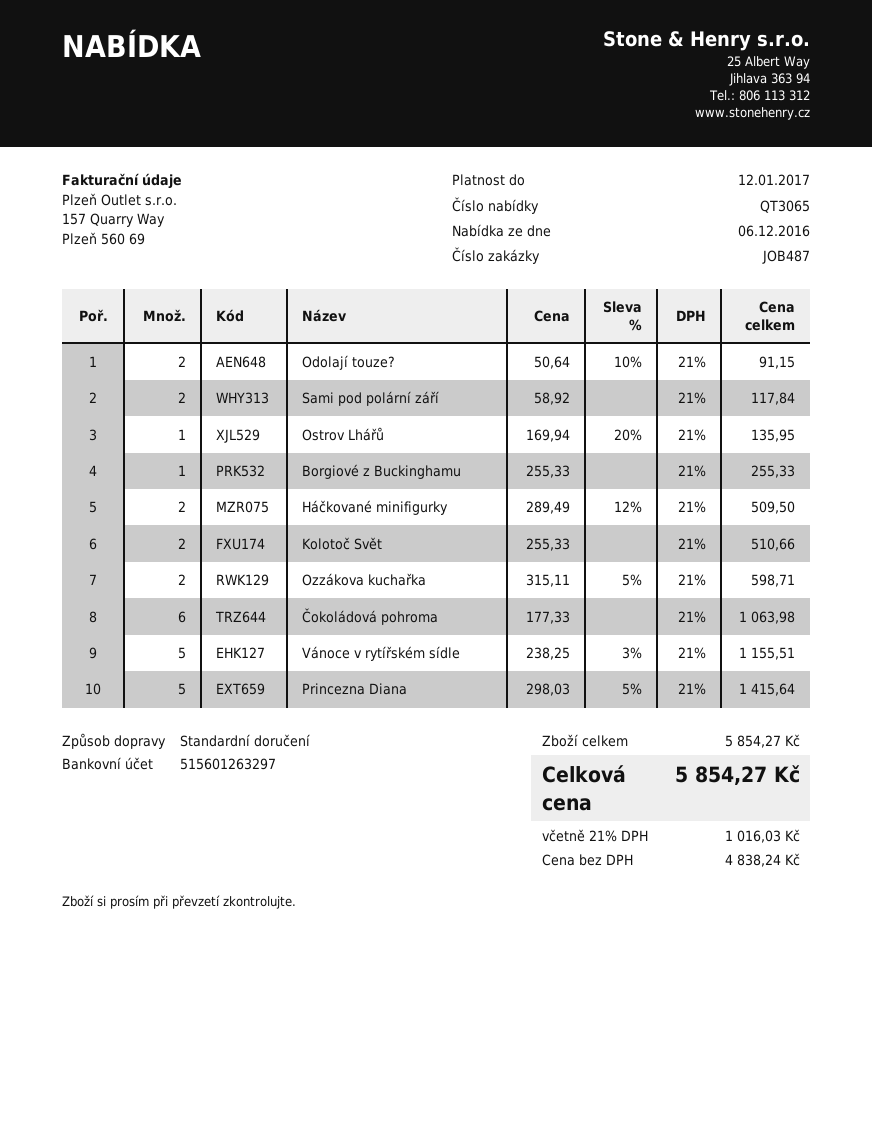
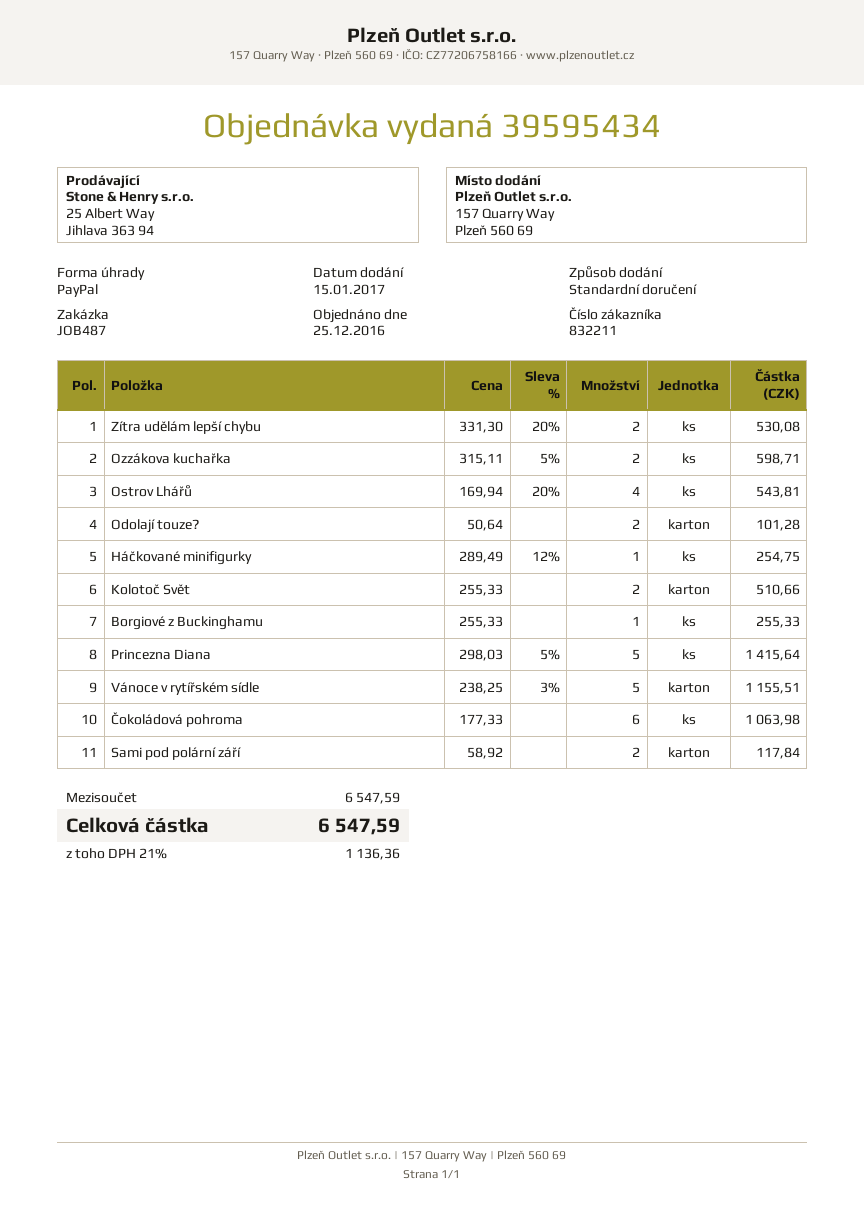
Odolají touze?: 2 x 50.64 - 10% = 91.15 -> 2 x 50.64 = 101.28
Ostrov Lhářů: 1 x 169.94 - 20% = 135.95 -> 4 x 169.94 - 20% = 543.81
Háčkované minifigurky: 2 x 289.49 - 12% = 509.50 -> 1 x 289.49 - 12% = 254.75
Zítra udělám lepší chybu: none -> 2 x 331.30 - 20% = 530.08
subtotal: 5854.27 -> 6547.59
tax: 21% = 1016.03 -> 21% = 1136.36
total: 5854.27 -> 6547.59

